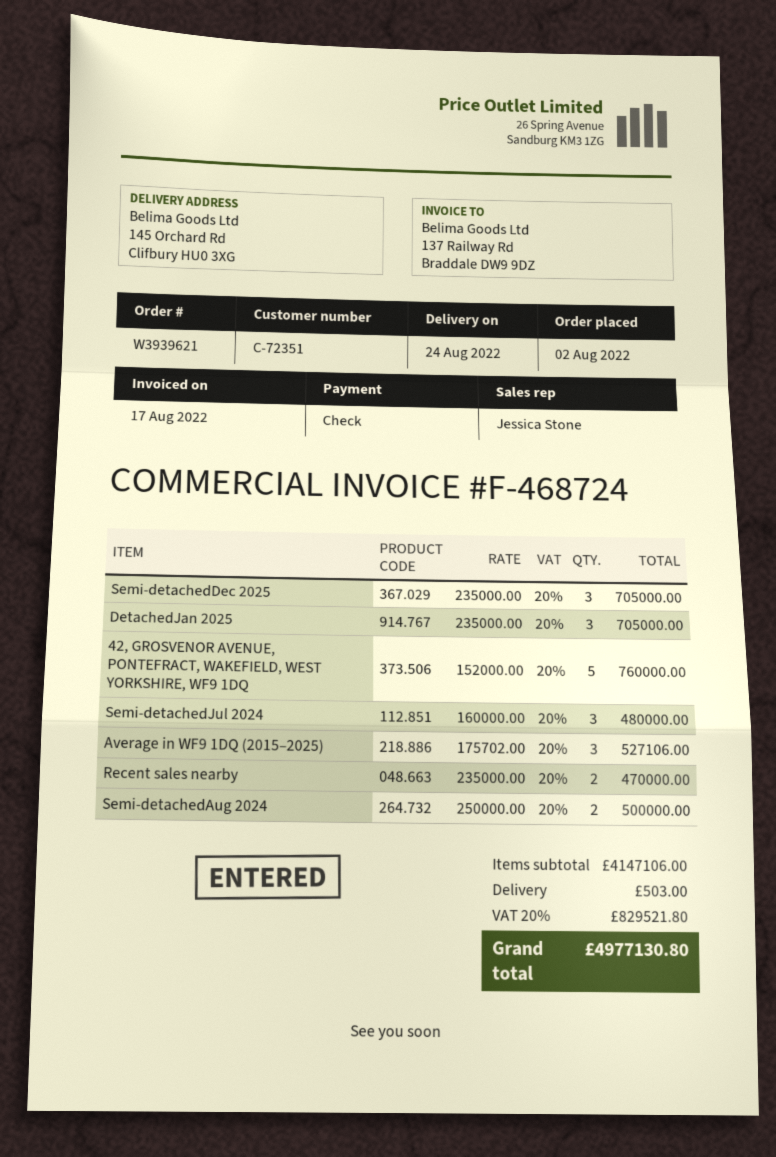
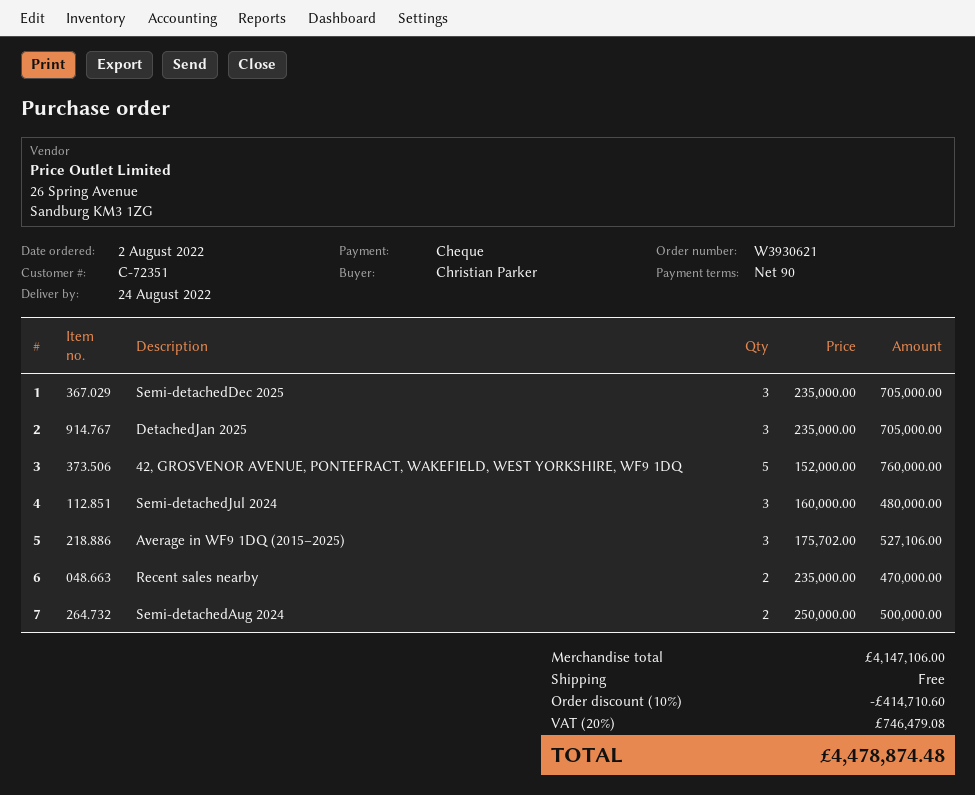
order number: W3939621 -> W3930621
discount: none -> 10% = 414710.60
shipping: 503.00 -> 0.00
tax: 20% = 829521.80 -> 20% = 746479.08
total: 4977130.80 -> 4478874.48

